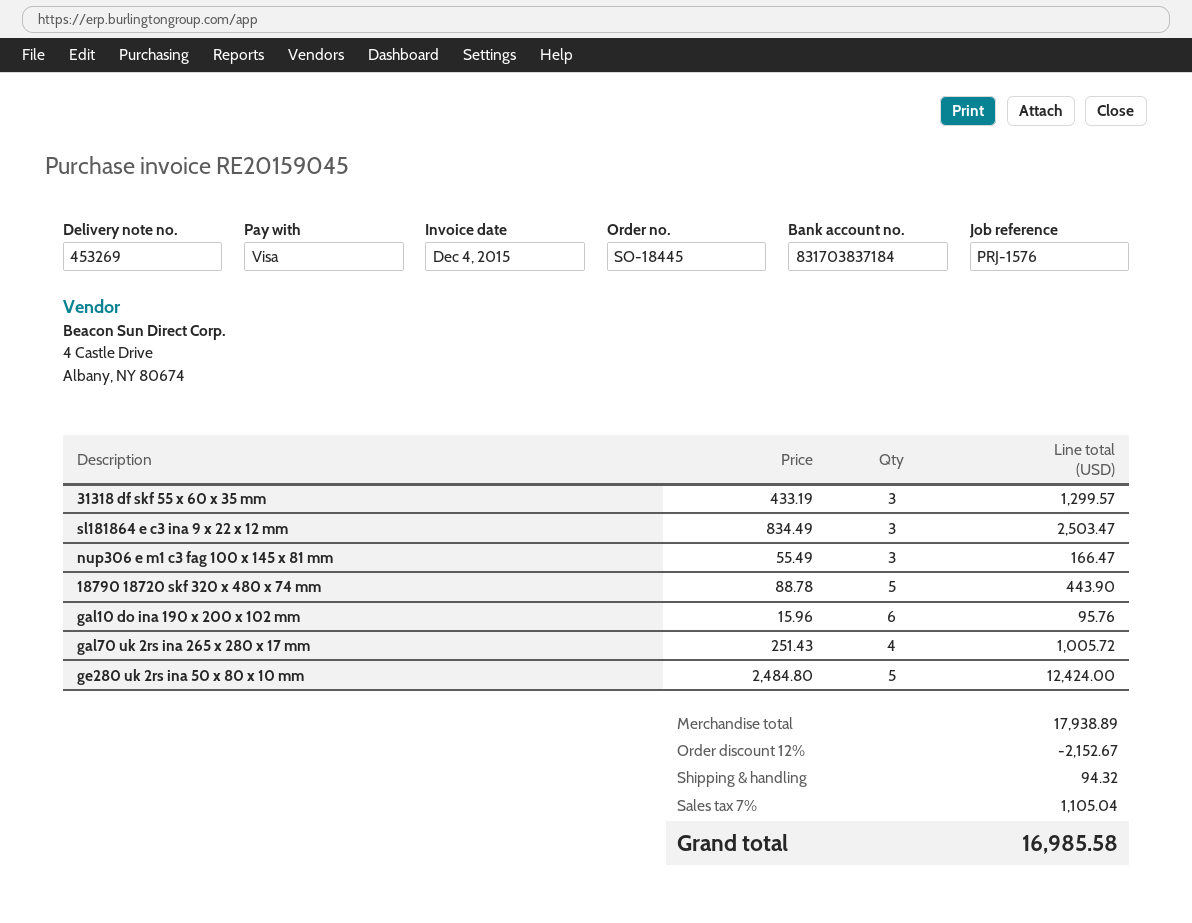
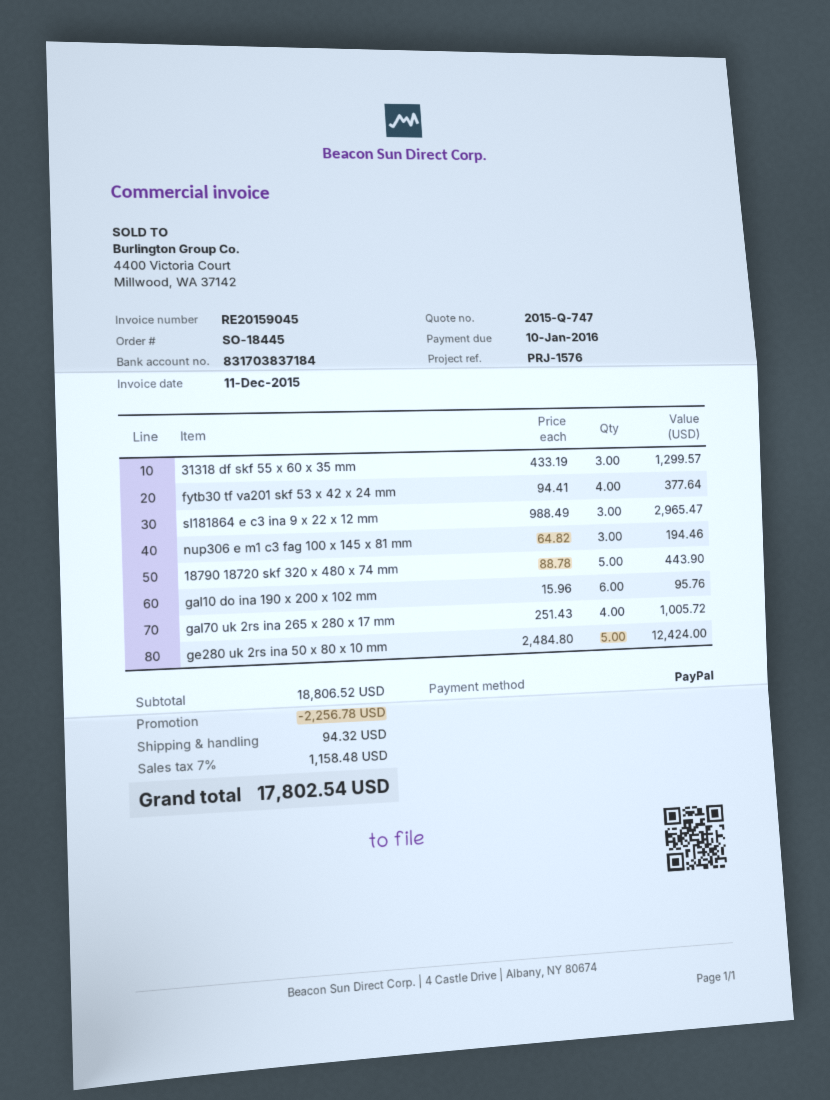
invoice date: 2015-12-04 -> 2015-12-11
payment method: Visa -> PayPal
sl181864 e c3 ina 9 x 22 x 12 mm: 3 x 834.49 = 2503.47 -> 3 x 988.49 = 2965.47
nup306 e m1 c3 fag 100 x 145 x 81 mm: 3 x 55.49 = 166.47 -> 3 x 64.82 = 194.46
fytb30 tf va201 skf 53 x 42 x 24 mm: none -> 4 x 94.41 = 377.64
subtotal: 17938.89 -> 18806.52
discount: 2152.67 -> 2256.78
tax: 7% = 1105.04 -> 7% = 1158.48
total: 16985.58 -> 17802.54

